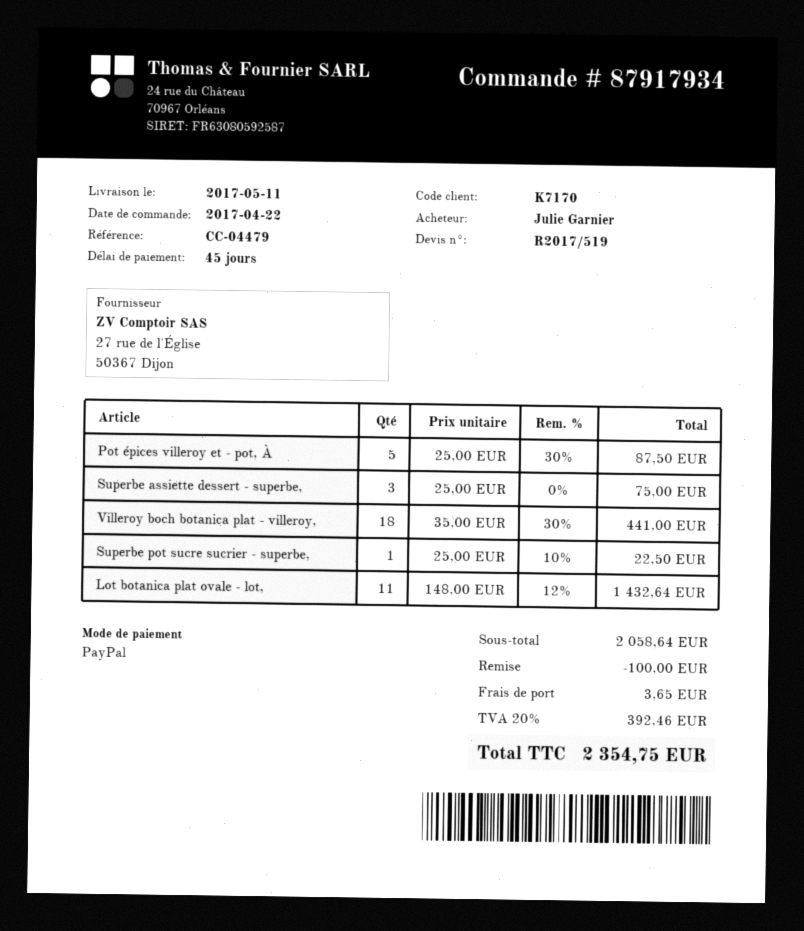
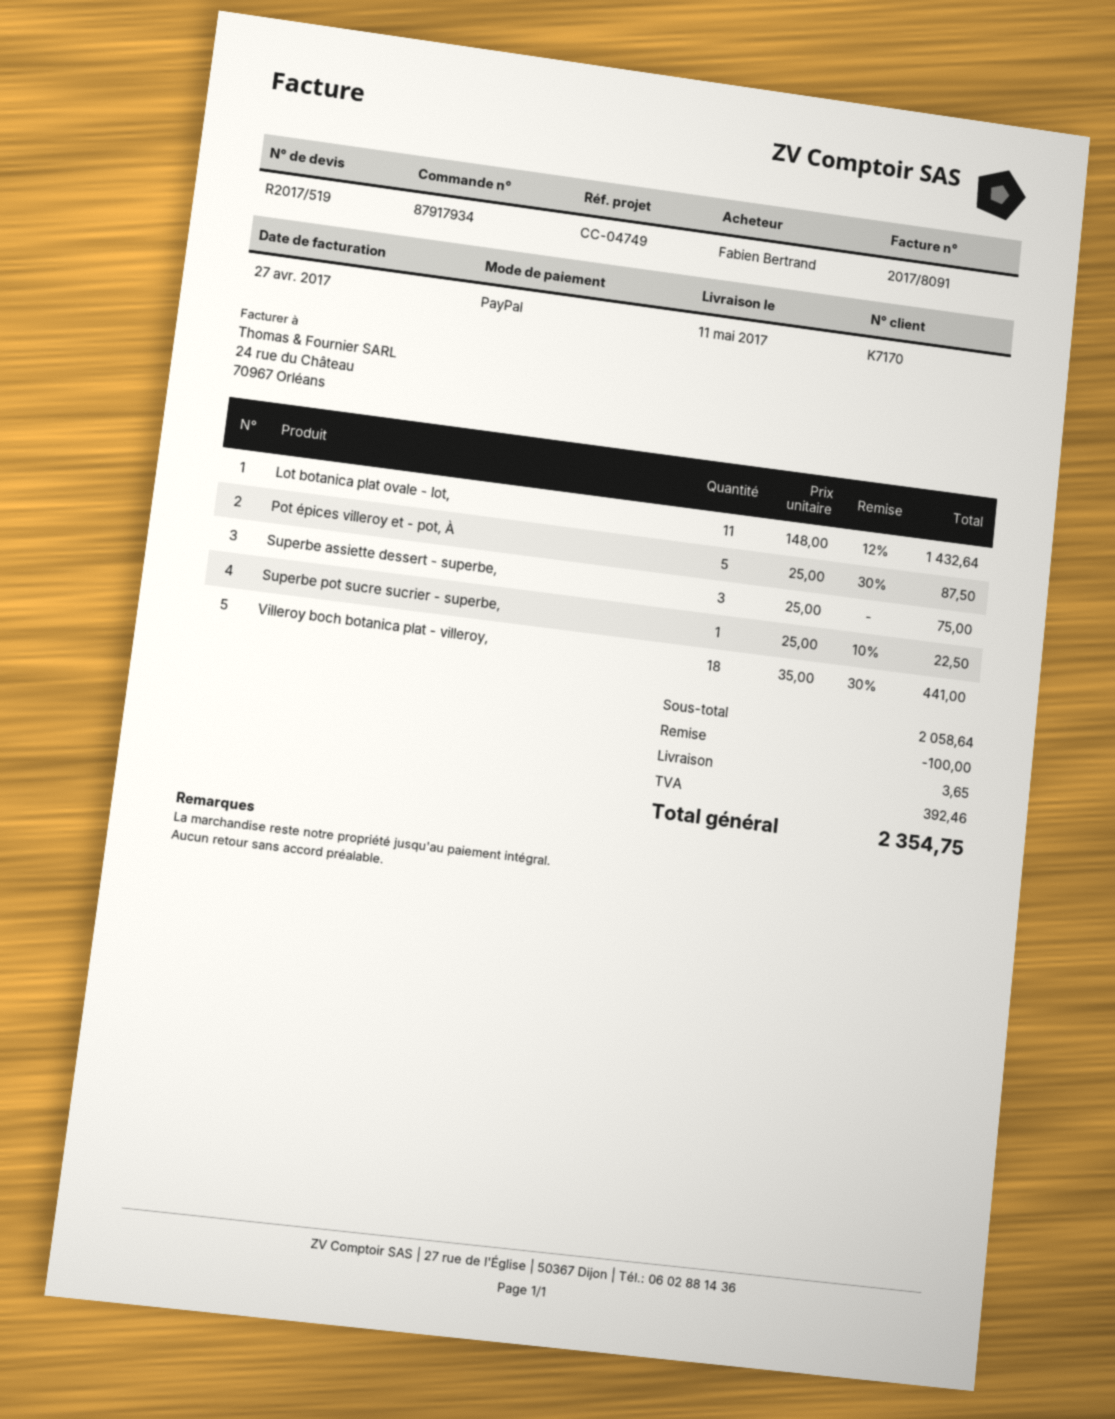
reference: CC-04479 -> CC-04749
ordered by: Julie Garnier -> Fabien Bertrand

